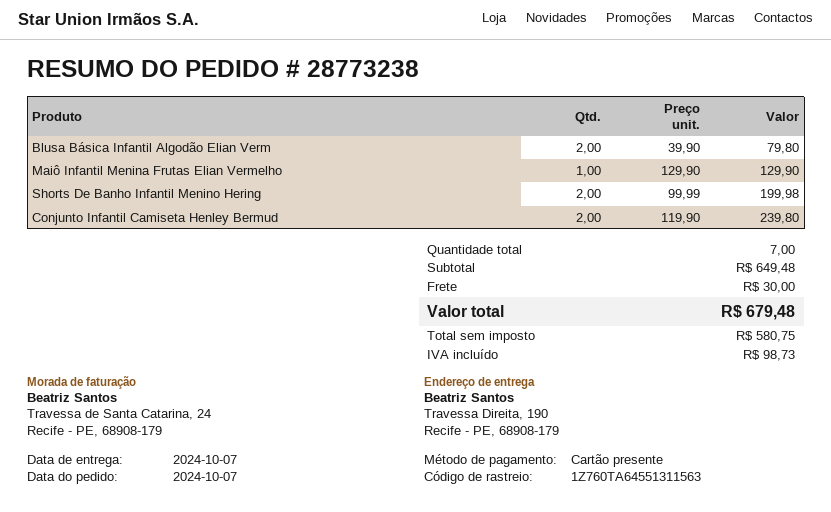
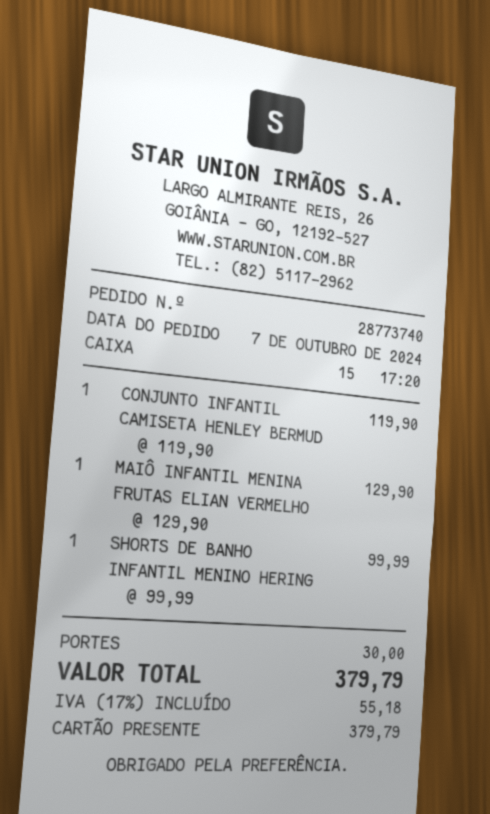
order number: 28773238 -> 28773740
Blusa Básica Infantil Algodão Elian Verm: 2 x 39.90 = 79.80 -> none
Shorts De Banho Infantil Menino Hering: 2 x 99.99 = 199.98 -> 1 x 99.99 = 99.99
Conjunto Infantil Camiseta Henley Bermud: 2 x 119.90 = 239.80 -> 1 x 119.90 = 119.90
tax: 98.73 -> 55.18
total: 679.48 -> 379.79

